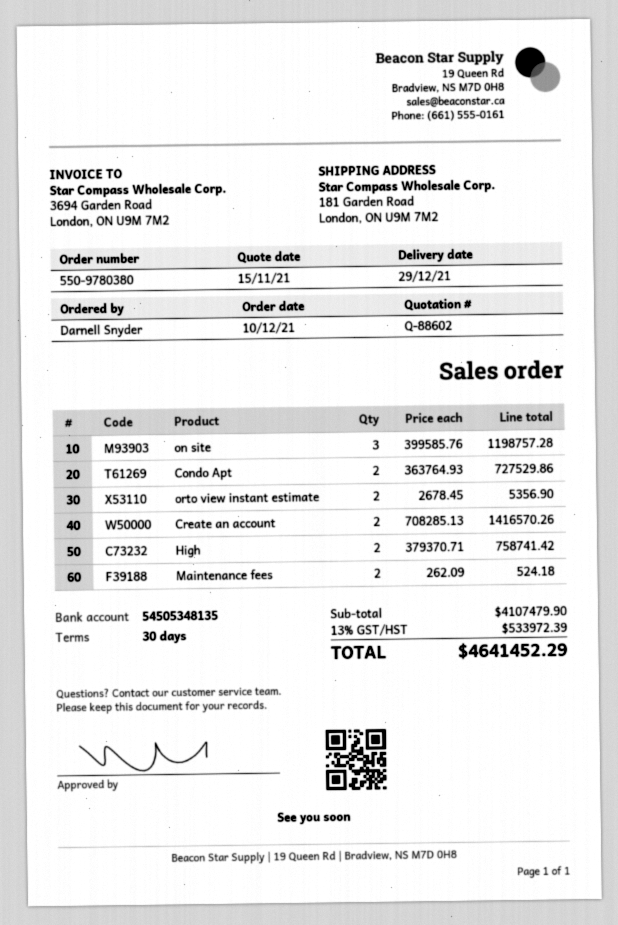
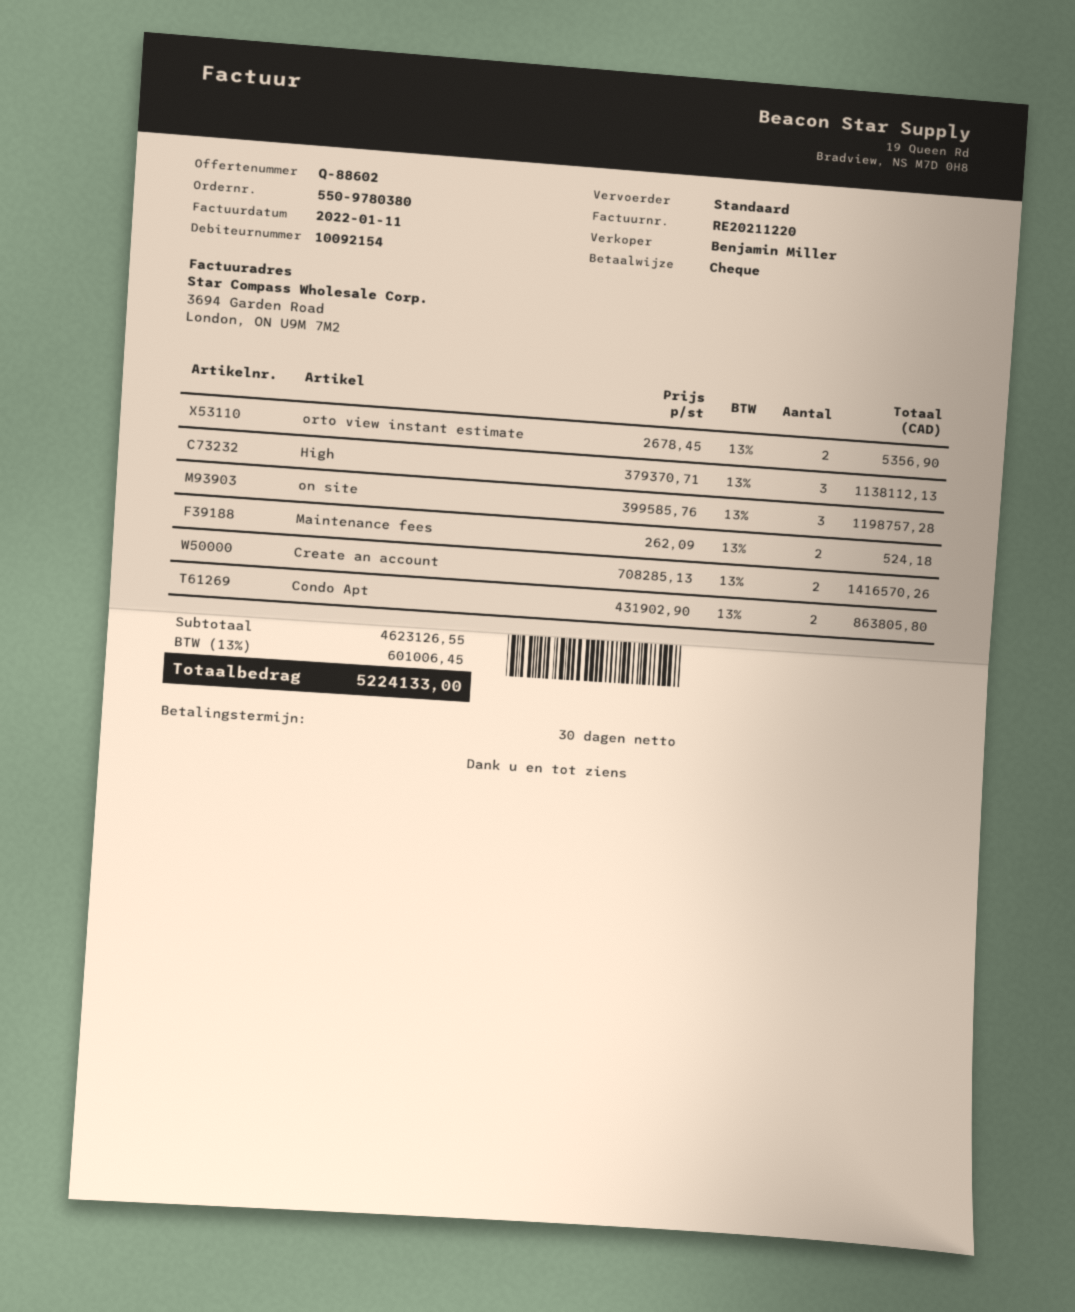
Condo Apt: 2 x 363764.93 = 727529.86 -> 2 x 431902.90 = 863805.80
High: 2 x 379370.71 = 758741.42 -> 3 x 379370.71 = 1138112.13
subtotal: 4107479.90 -> 4623126.55
tax: 13% = 533972.39 -> 13% = 601006.45
total: 4641452.29 -> 5224133.00

